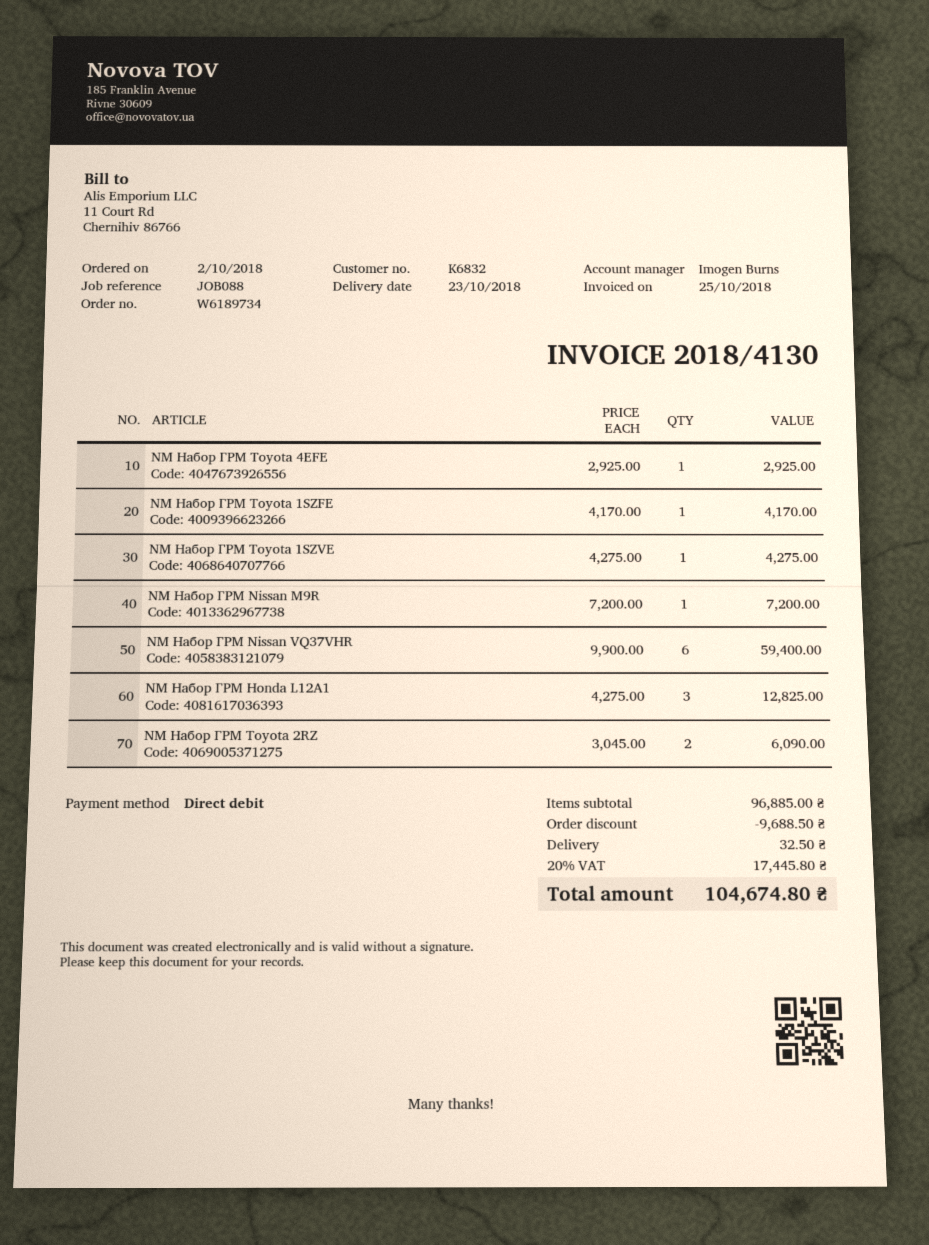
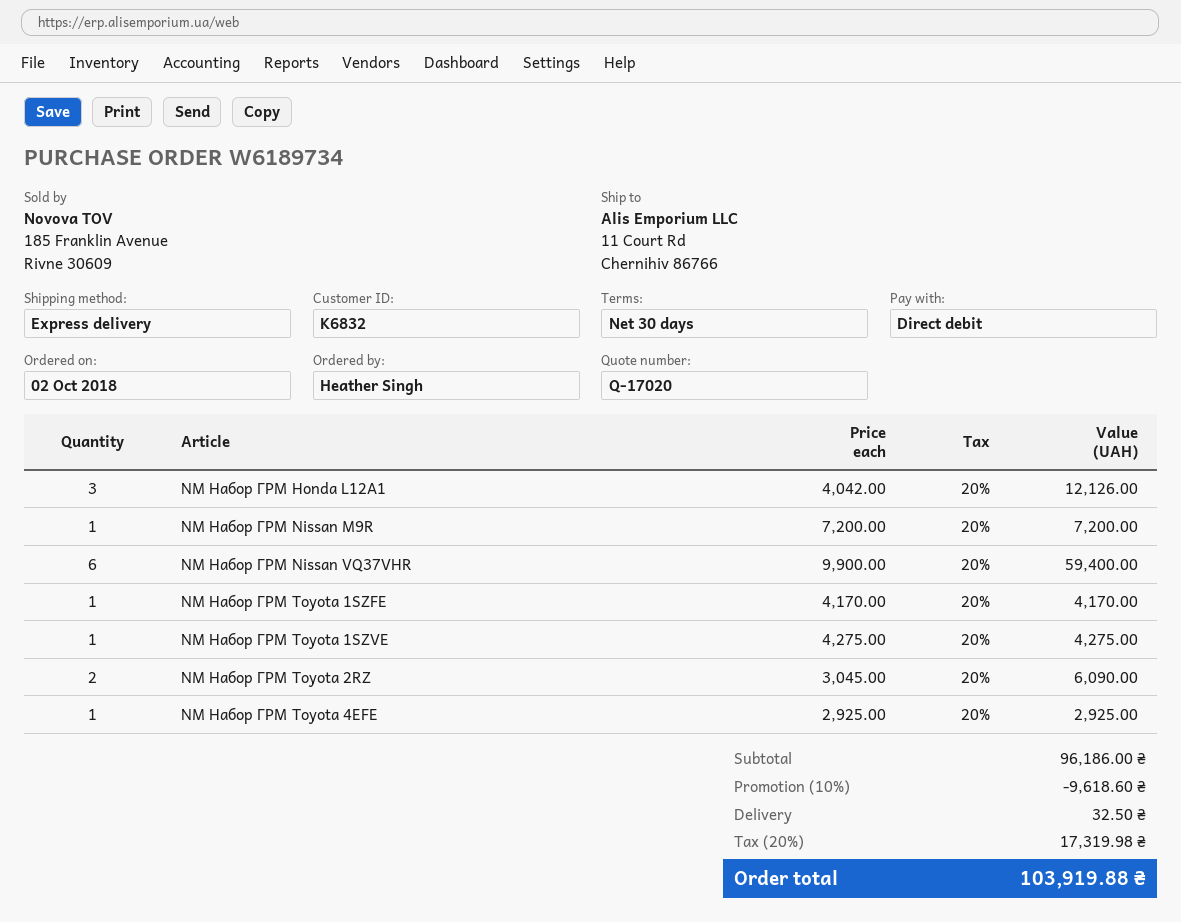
NM Набор ГРМ Honda L12A1: 3 x 4275.00 = 12825.00 -> 3 x 4042.00 = 12126.00
subtotal: 96885.00 -> 96186.00
discount: 9688.50 -> 9618.60
tax: 20% = 17445.80 -> 20% = 17319.98
total: 104674.80 -> 103919.88

